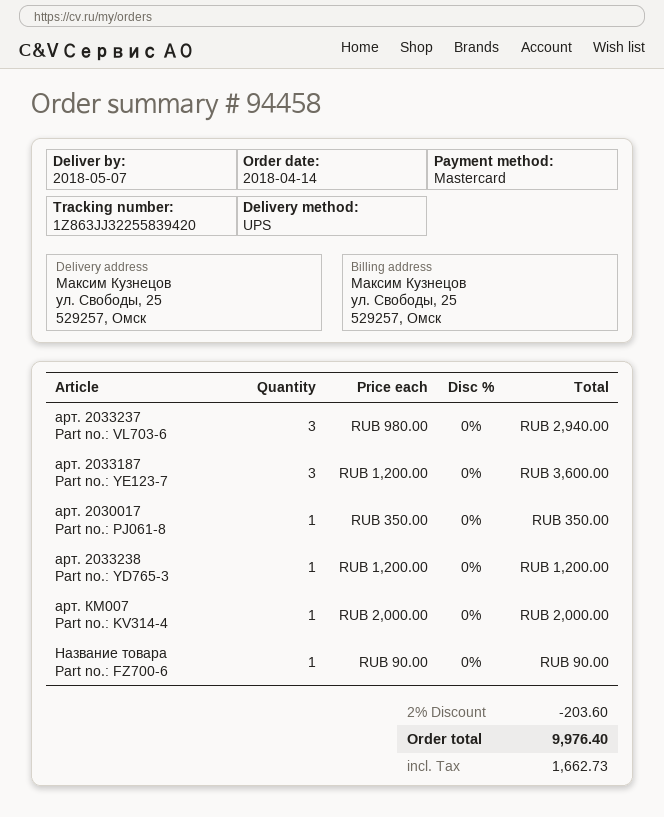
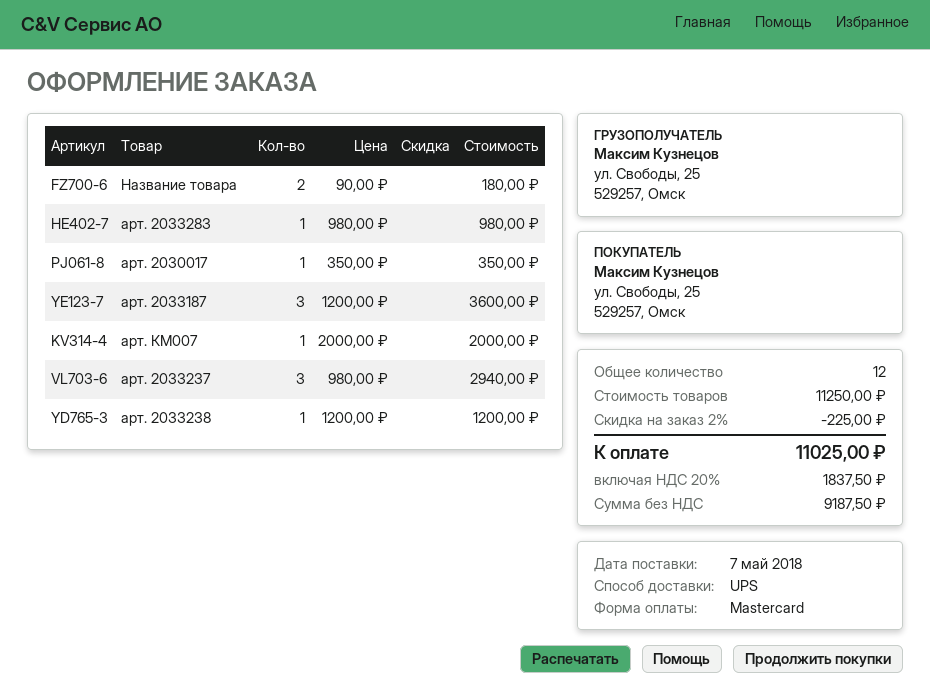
Название товара: 1 x 90.00 = 90.00 -> 2 x 90.00 = 180.00
арт. 2033283: none -> 1 x 980.00 = 980.00
discount: 2% = 203.60 -> 2% = 225.00
tax: 1662.73 -> 1837.50
total: 9976.40 -> 11025.00

